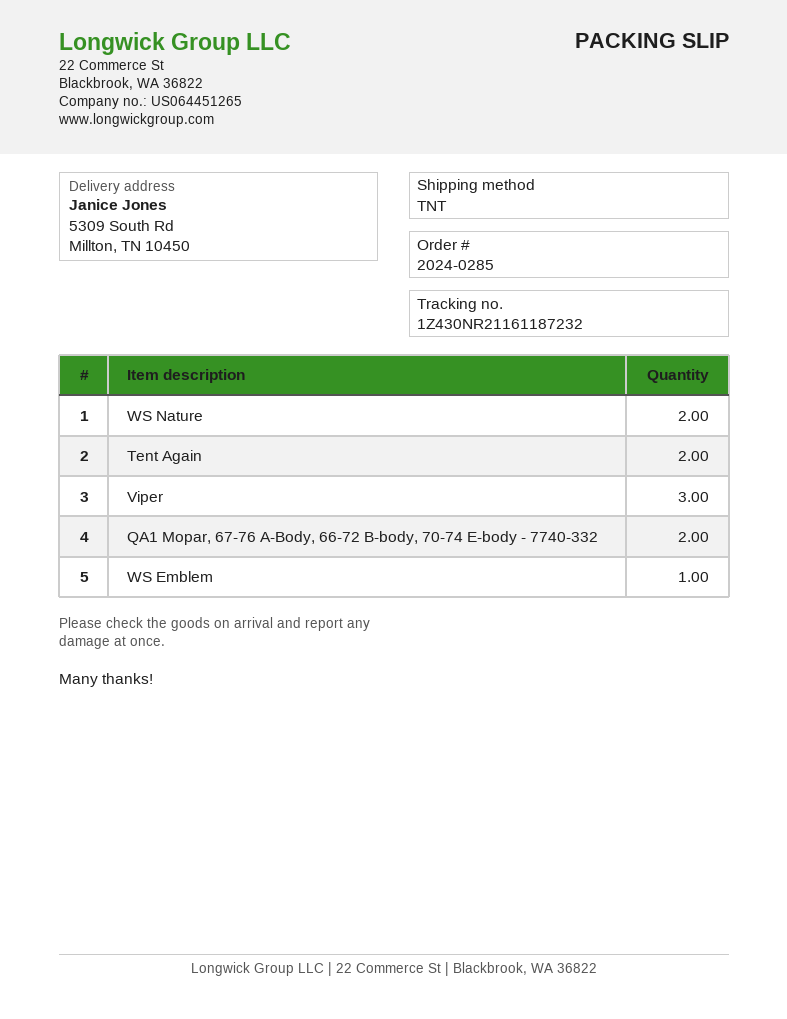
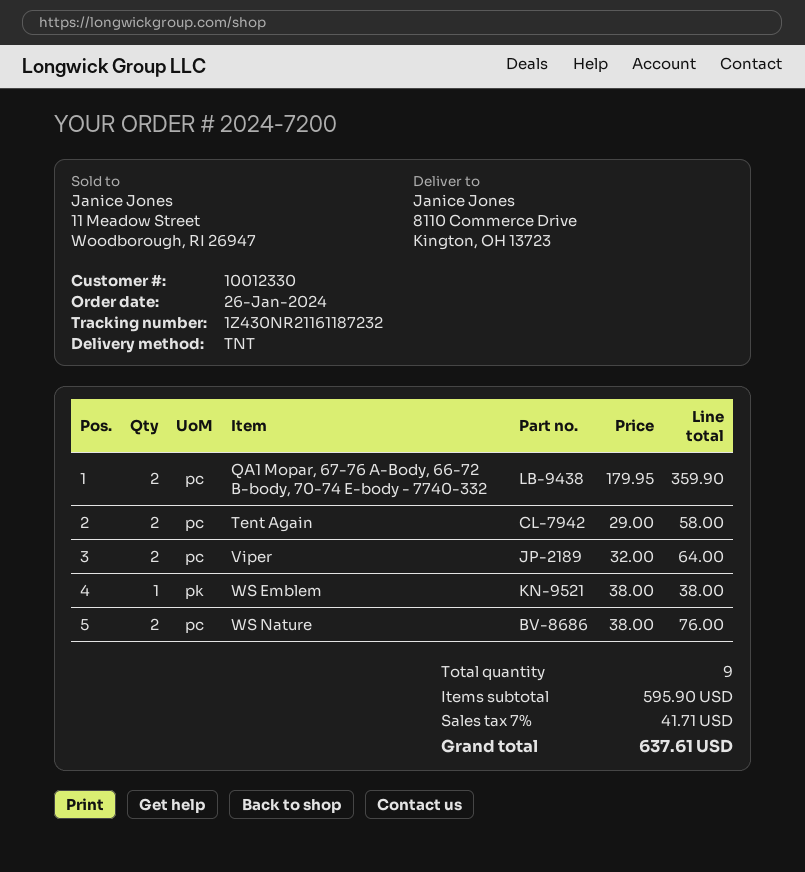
order number: 2024-0285 -> 2024-7200
ship to: 5309 South Rd, Millton, TN 10450 -> 8110 Commerce Drive, Kington, OH 13723
Viper: 3 -> 2

